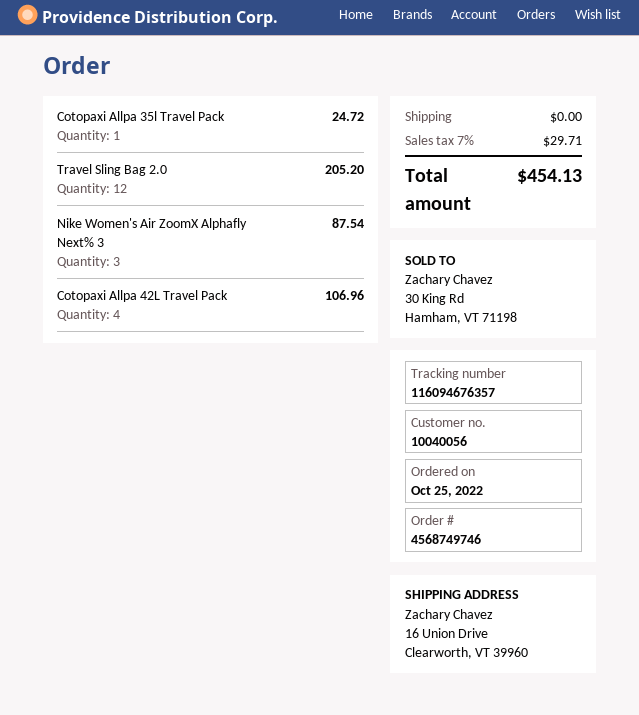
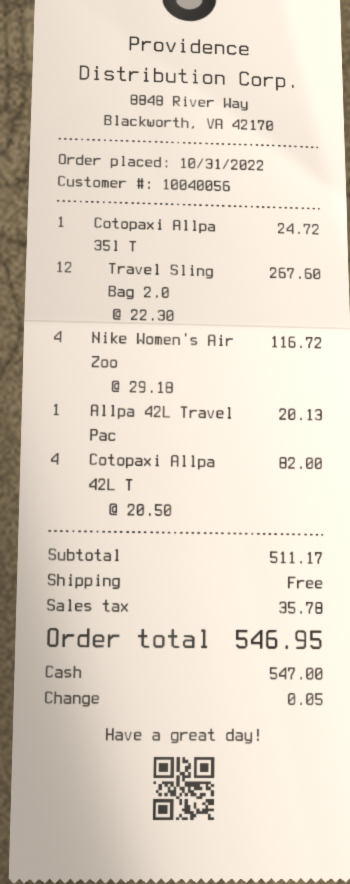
order date: 2022-10-25 -> 2022-10-31
Travel Sling Bag 2.0: 12 for 205.20 -> 12 for 267.60
Nike Women's Air ZoomX Alphafly Next% 3: 3 for 87.54 -> 4 for 116.72
Cotopaxi Allpa 42L Travel Pack: 4 for 106.96 -> 4 for 82.00
Allpa 42L Travel Pac: none -> 1 for 20.13
tax: 29.71 -> 35.78
total: 454.13 -> 546.95

